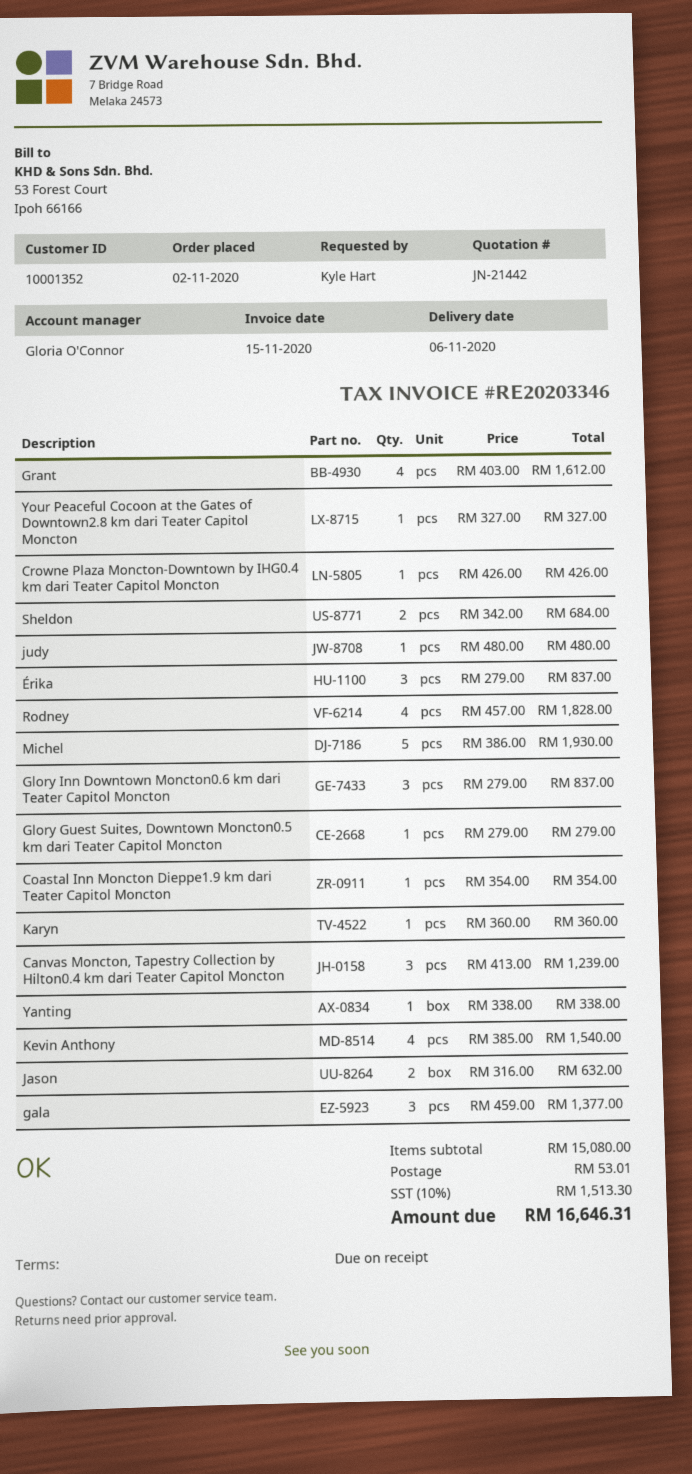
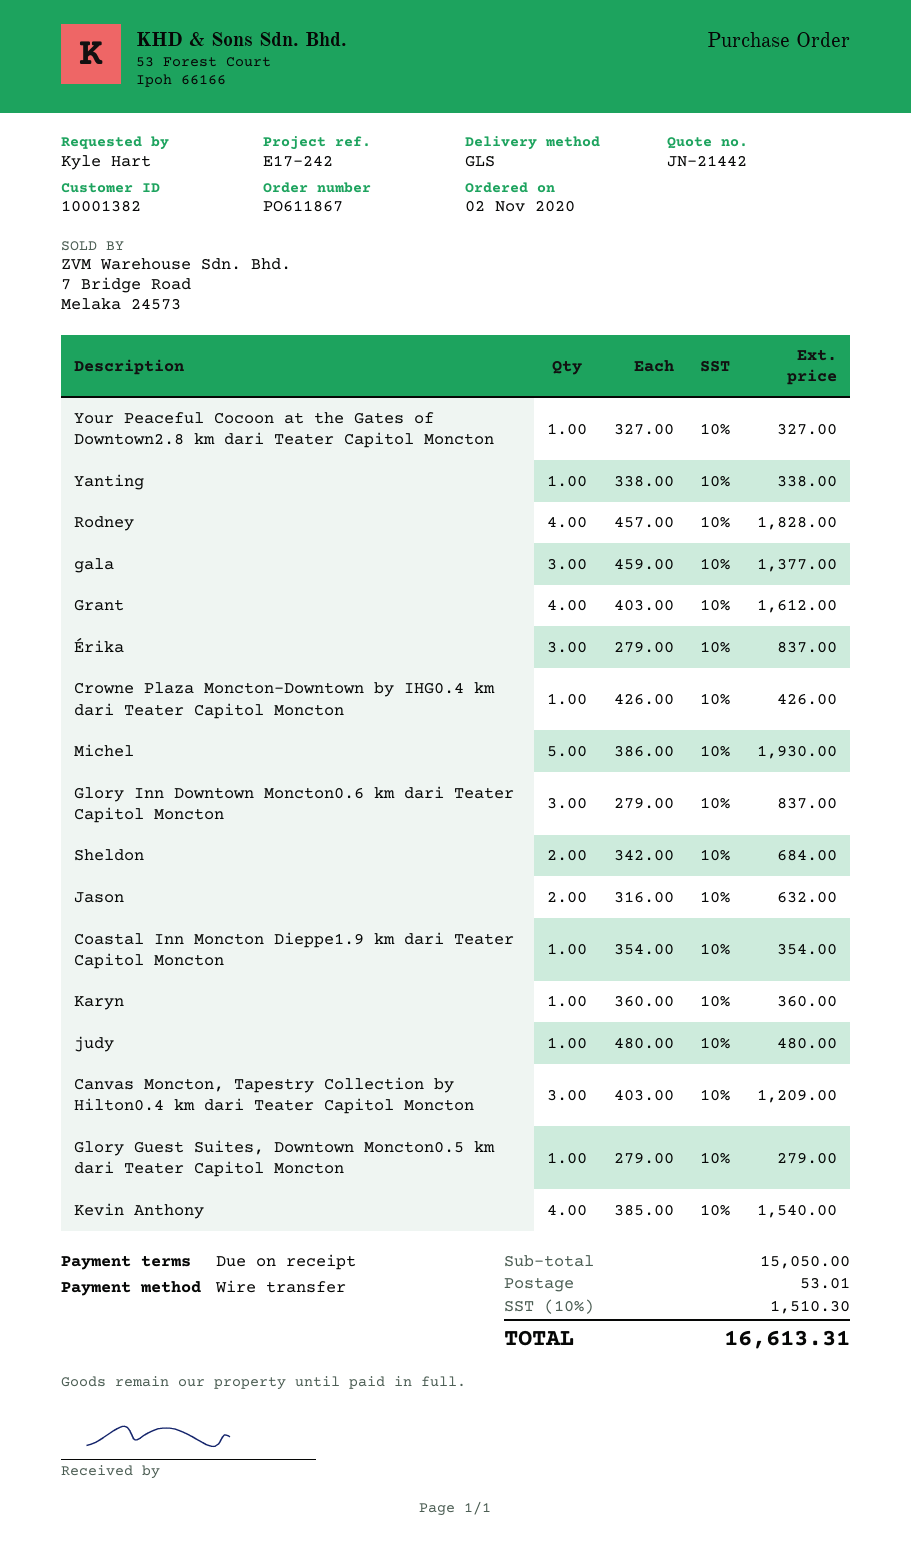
customer number: 10001352 -> 10001382
Canvas Moncton, Tapestry Collection by Hilton0.4 km dari Teater Capitol Moncton: 3 x 413.00 = 1239.00 -> 3 x 403.00 = 1209.00
subtotal: 15080.00 -> 15050.00
tax: 10% = 1513.30 -> 10% = 1510.30
total: 16646.31 -> 16613.31

